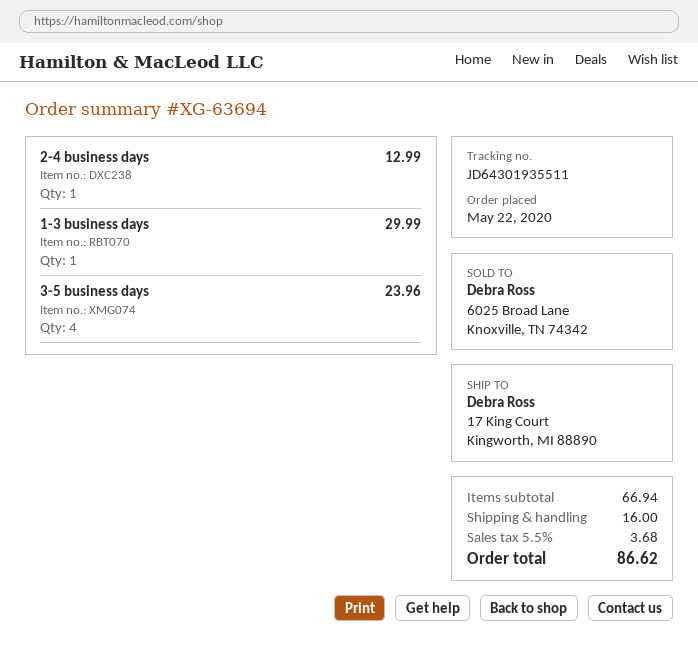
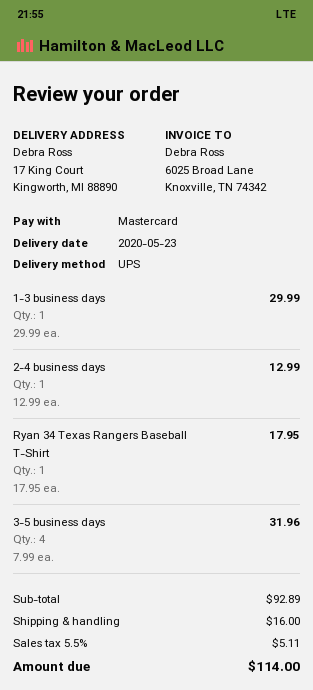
3-5 business days: 4 for 23.96 -> 4 for 31.96
Ryan 34 Texas Rangers Baseball T-Shirt: none -> 1 for 17.95
subtotal: 66.94 -> 92.89
tax: 5.5% = 3.68 -> 5.5% = 5.11
total: 86.62 -> 114.00

